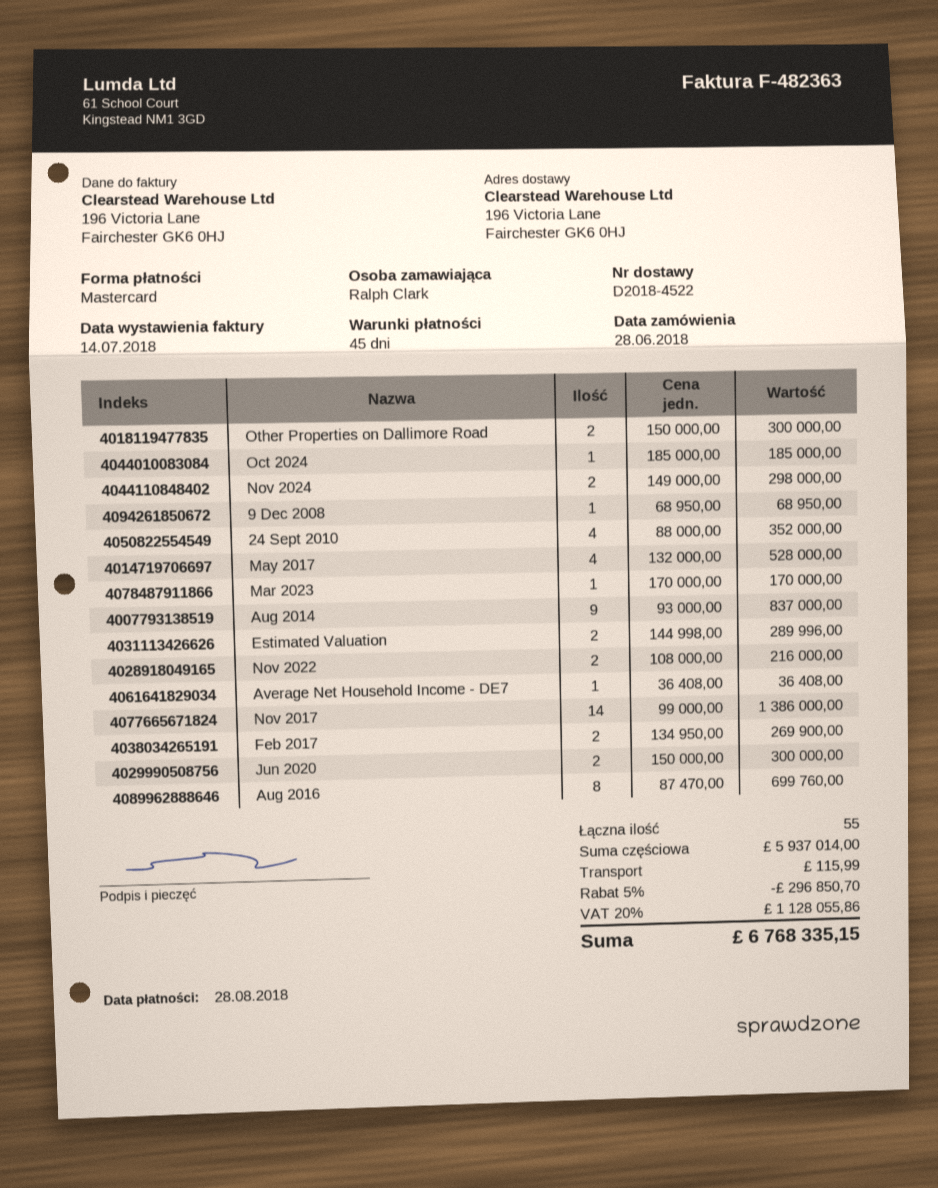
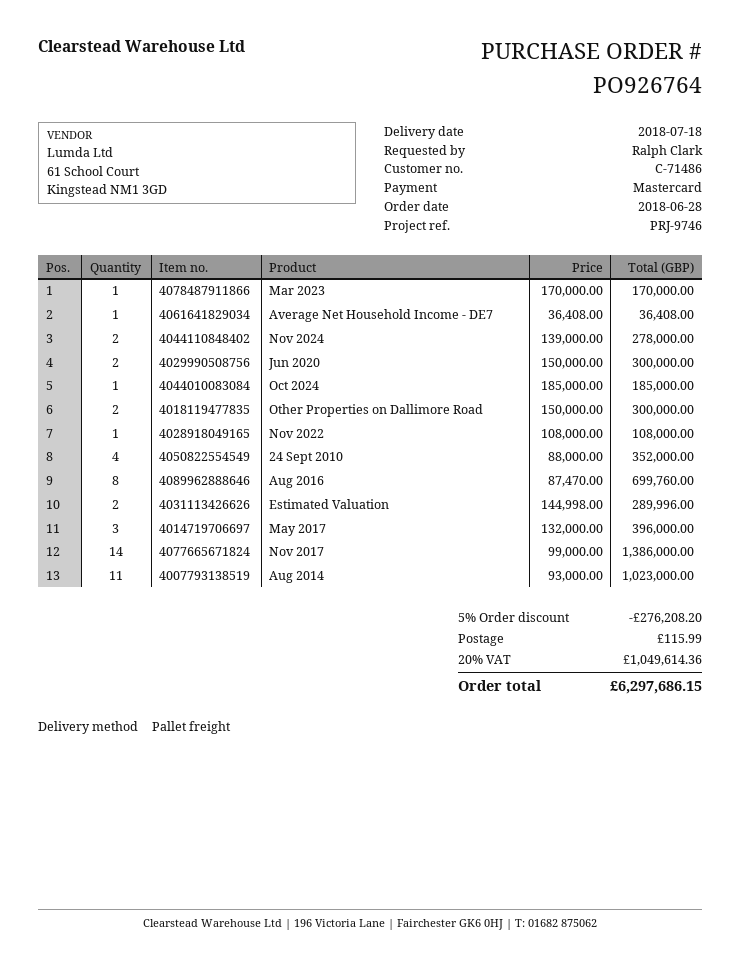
Nov 2024: 2 x 149000.00 = 298000.00 -> 2 x 139000.00 = 278000.00
9 Dec 2008: 1 x 68950.00 = 68950.00 -> none
May 2017: 4 x 132000.00 = 528000.00 -> 3 x 132000.00 = 396000.00
Aug 2014: 9 x 93000.00 = 837000.00 -> 11 x 93000.00 = 1023000.00
Nov 2022: 2 x 108000.00 = 216000.00 -> 1 x 108000.00 = 108000.00
Feb 2017: 2 x 134950.00 = 269900.00 -> none
discount: 5% = 296850.70 -> 5% = 276208.20
tax: 20% = 1128055.86 -> 20% = 1049614.36
total: 6768335.15 -> 6297686.15

